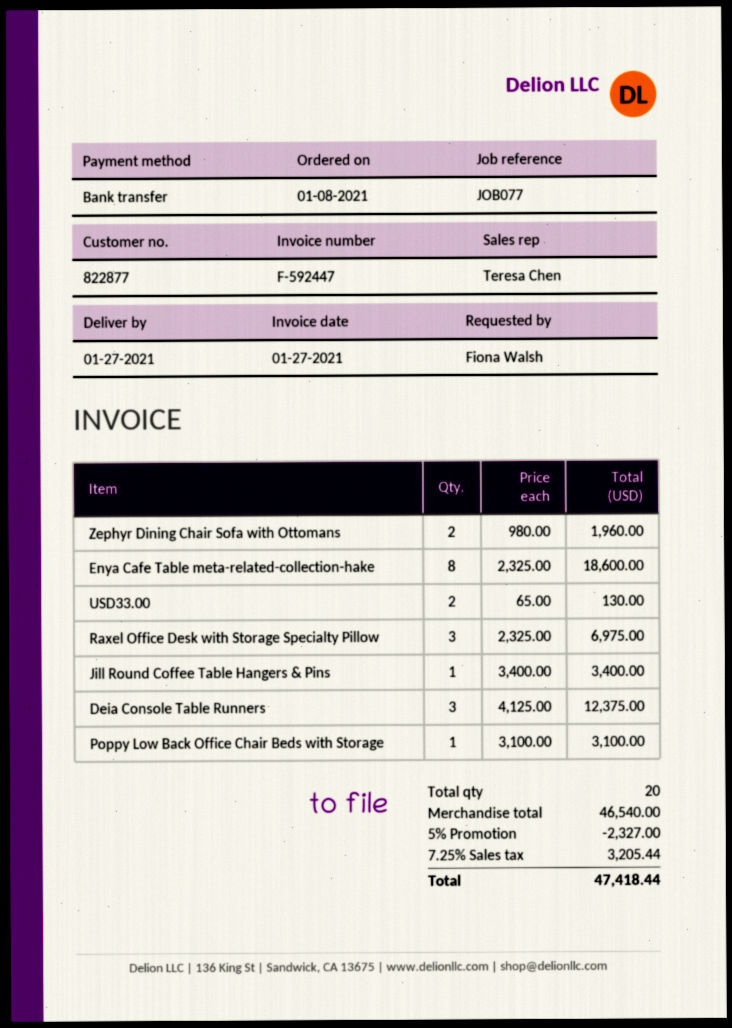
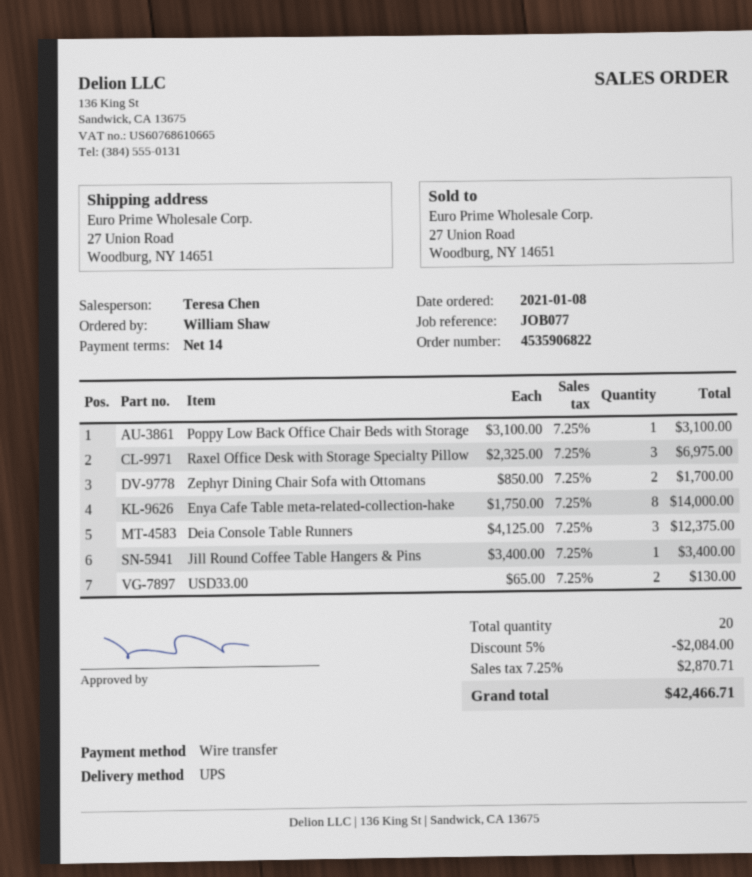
ordered by: Fiona Walsh -> William Shaw
Zephyr Dining Chair Sofa with Ottomans: 2 x 980.00 = 1960.00 -> 2 x 850.00 = 1700.00
Enya Cafe Table meta-related-collection-hake: 8 x 2325.00 = 18600.00 -> 8 x 1750.00 = 14000.00
discount: 5% = 2327.00 -> 5% = 2084.00
tax: 7.25% = 3205.44 -> 7.25% = 2870.71
total: 47418.44 -> 42466.71

